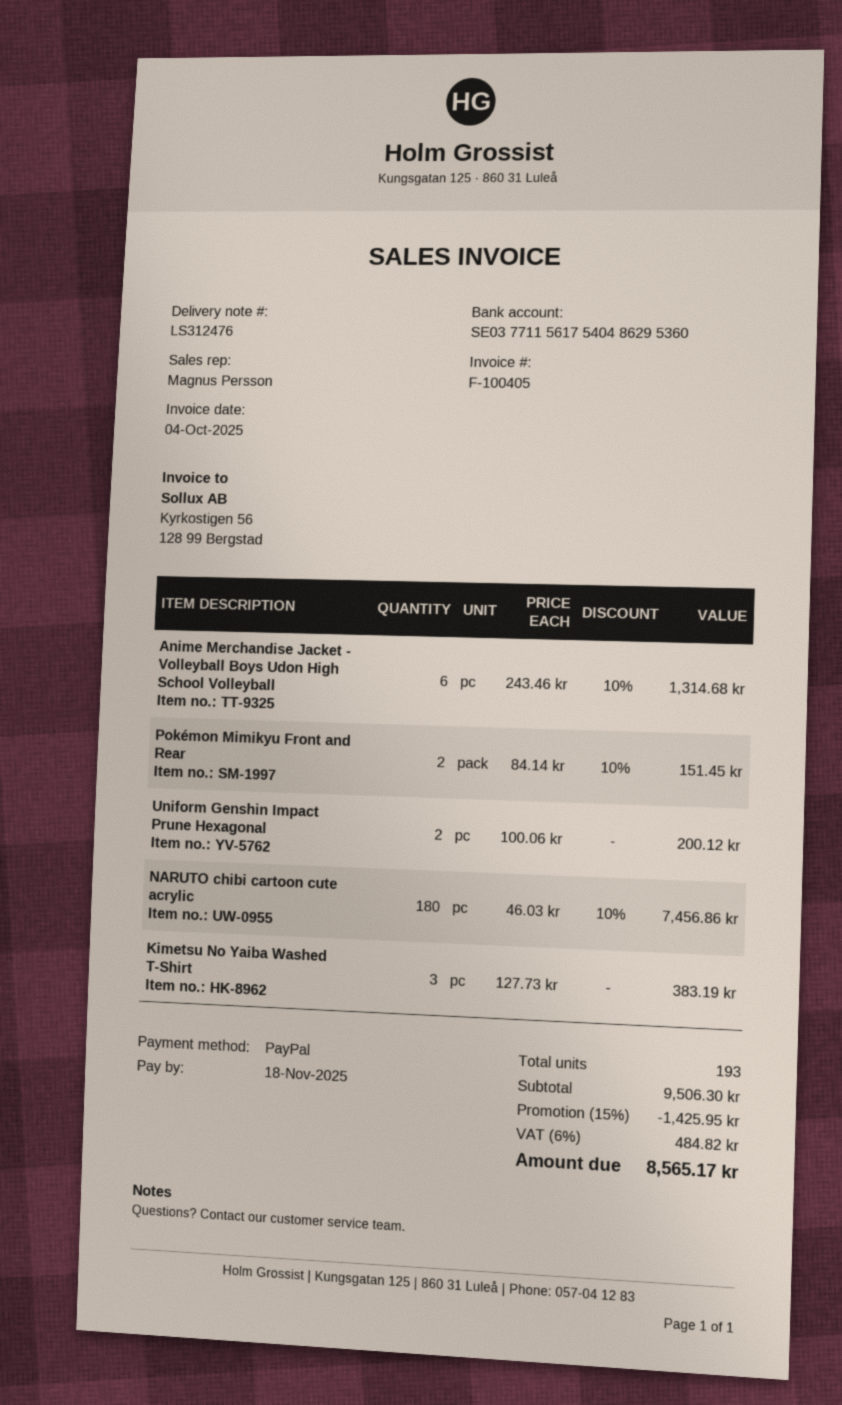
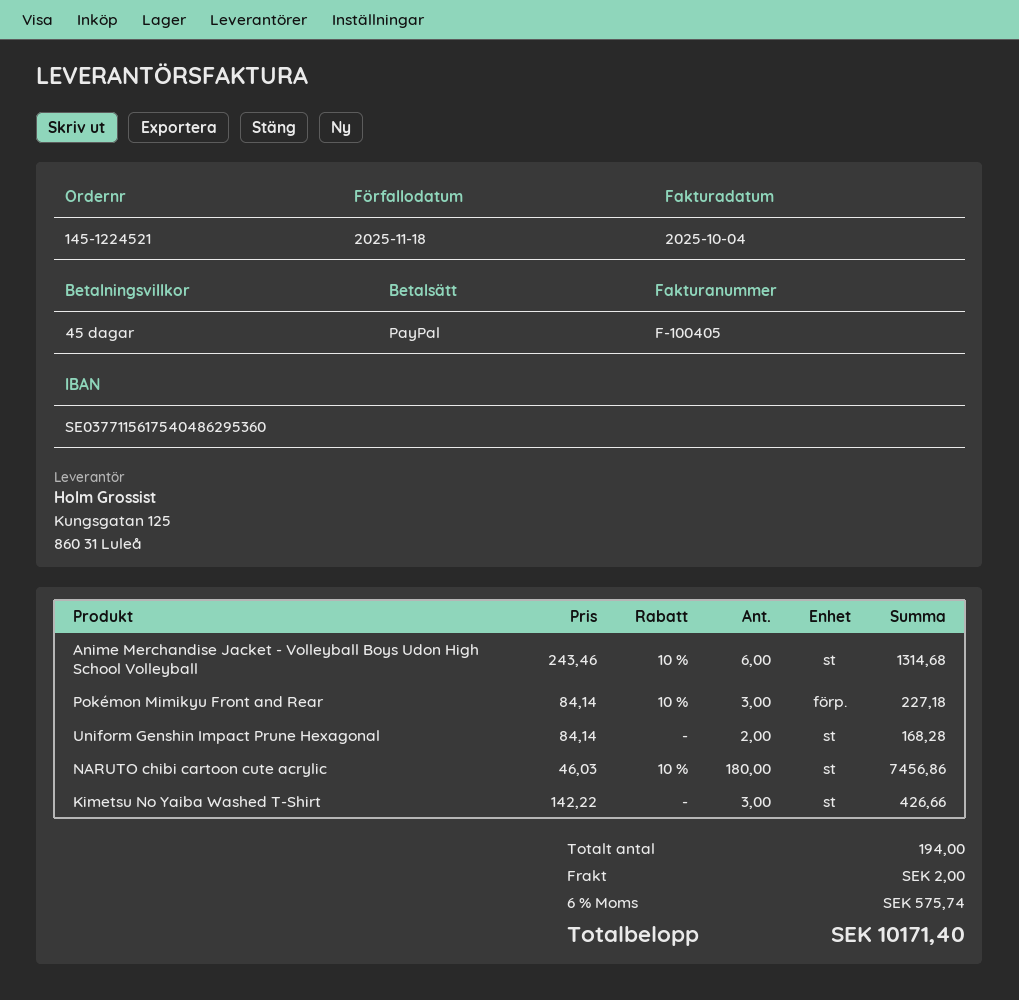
Pokémon Mimikyu Front and Rear: 2 x 84.14 - 10% = 151.45 -> 3 x 84.14 - 10% = 227.18
Uniform Genshin Impact Prune Hexagonal: 2 x 100.06 = 200.12 -> 2 x 84.14 = 168.28
Kimetsu No Yaiba Washed T-Shirt: 3 x 127.73 = 383.19 -> 3 x 142.22 = 426.66
total quantity: 193 -> 194
discount: 15% = 1425.95 -> none
shipping: none -> 2.00
tax: 6% = 484.82 -> 6% = 575.74
total: 8565.17 -> 10171.40

